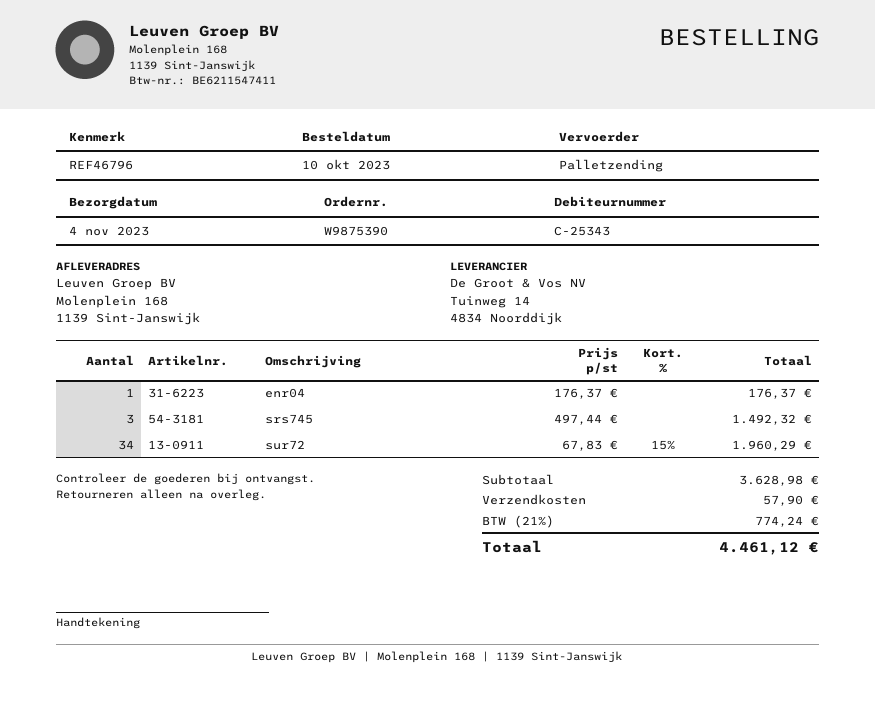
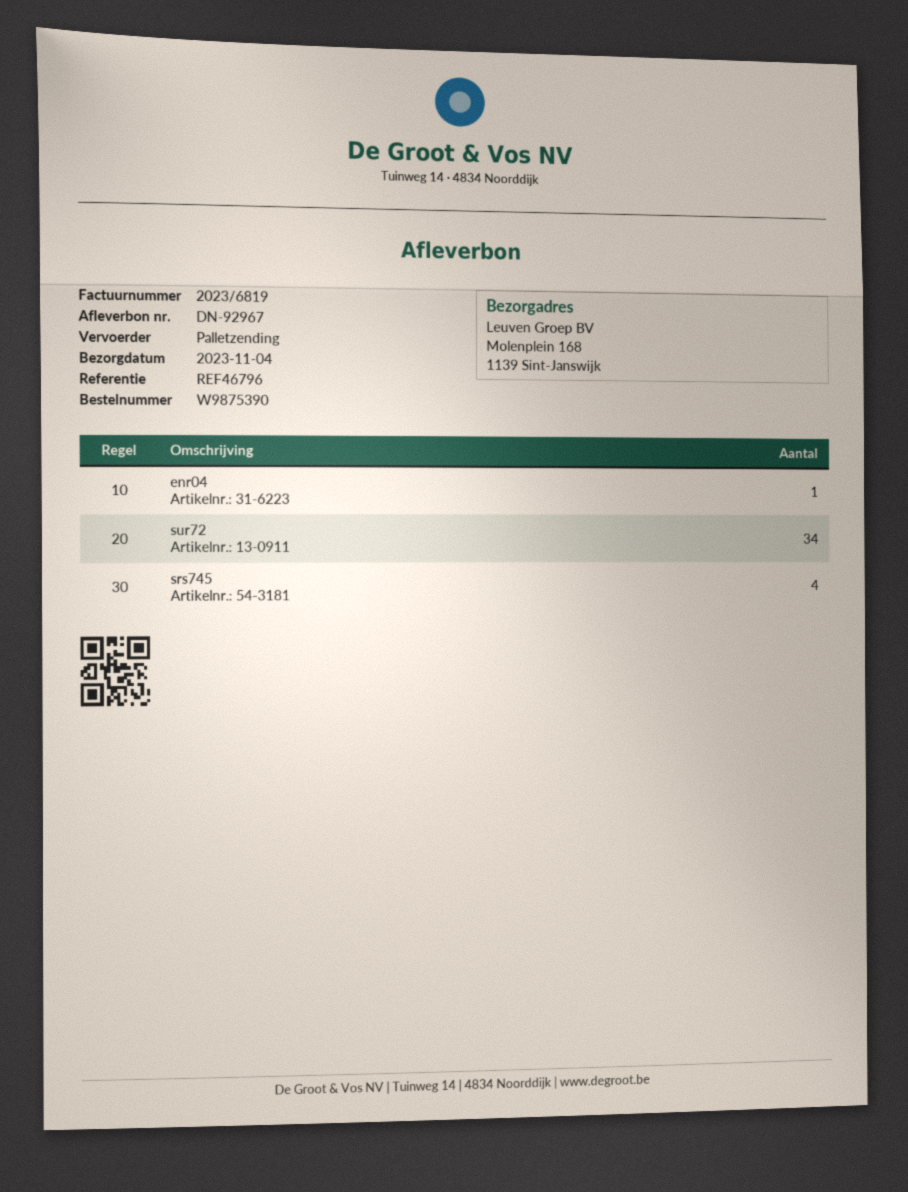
srs745: 3 -> 4

